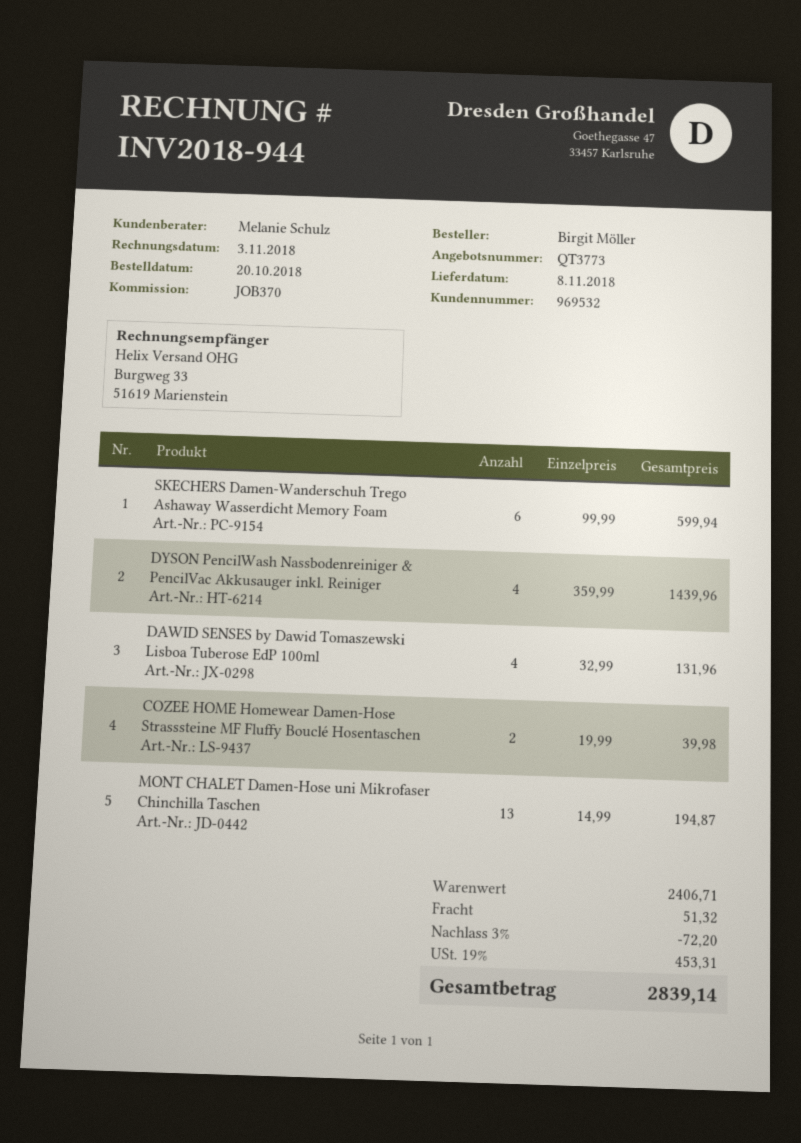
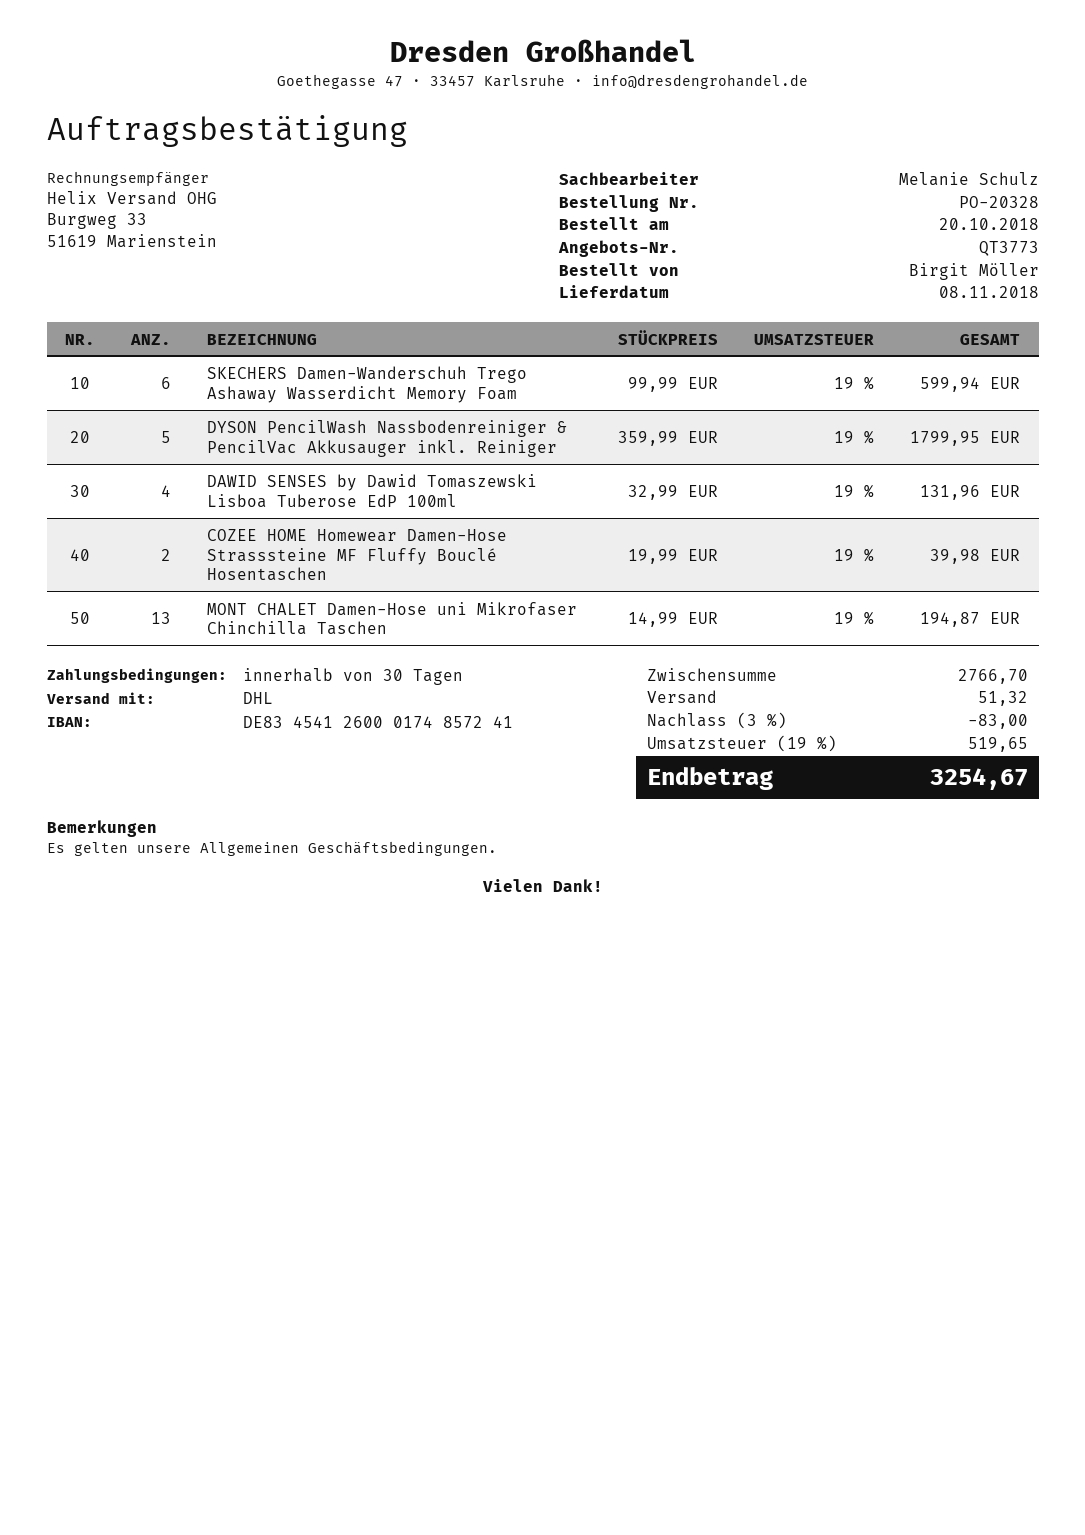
DYSON PencilWash Nassbodenreiniger & PencilVac Akkusauger inkl. Reiniger: 4 x 359.99 = 1439.96 -> 5 x 359.99 = 1799.95
subtotal: 2406.71 -> 2766.70
discount: 3% = 72.20 -> 3% = 83.00
tax: 19% = 453.31 -> 19% = 519.65
total: 2839.14 -> 3254.67

